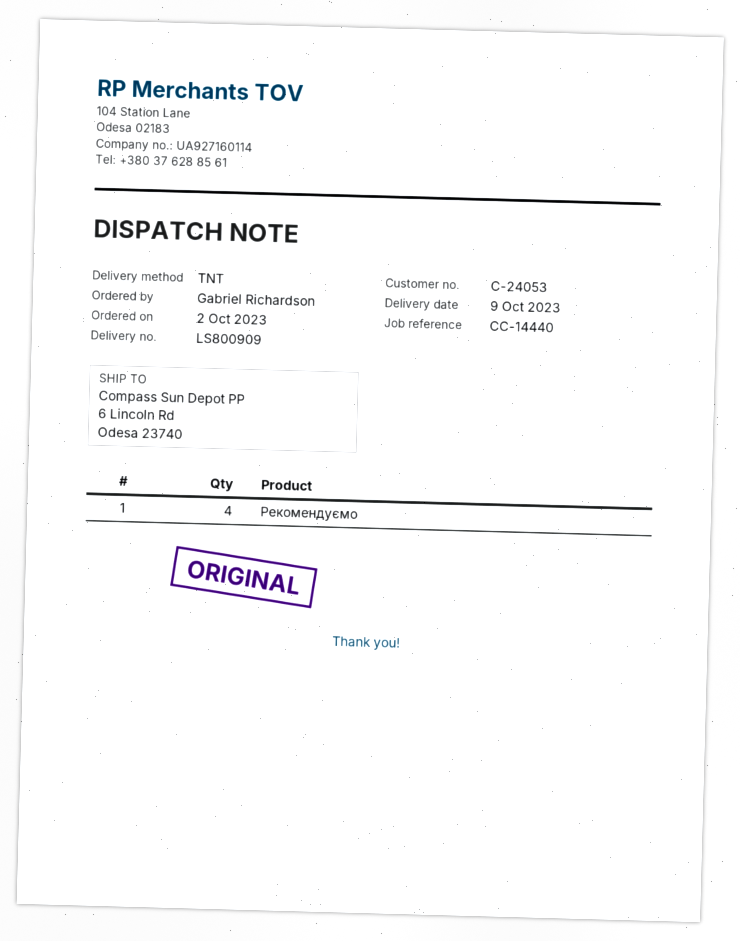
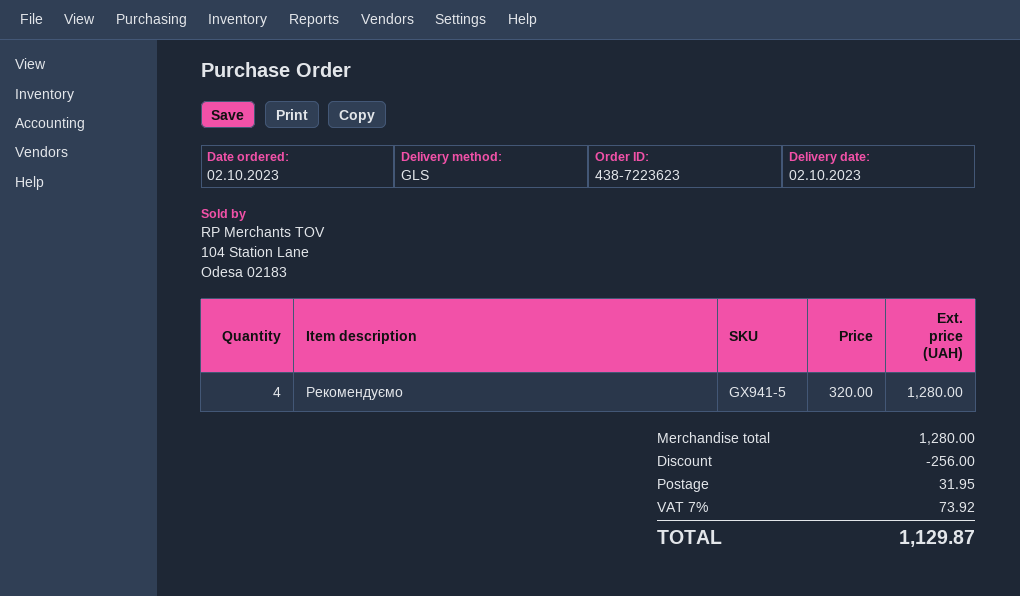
delivery date: 2023-10-09 -> 2023-10-02
shipping method: TNT -> GLS

